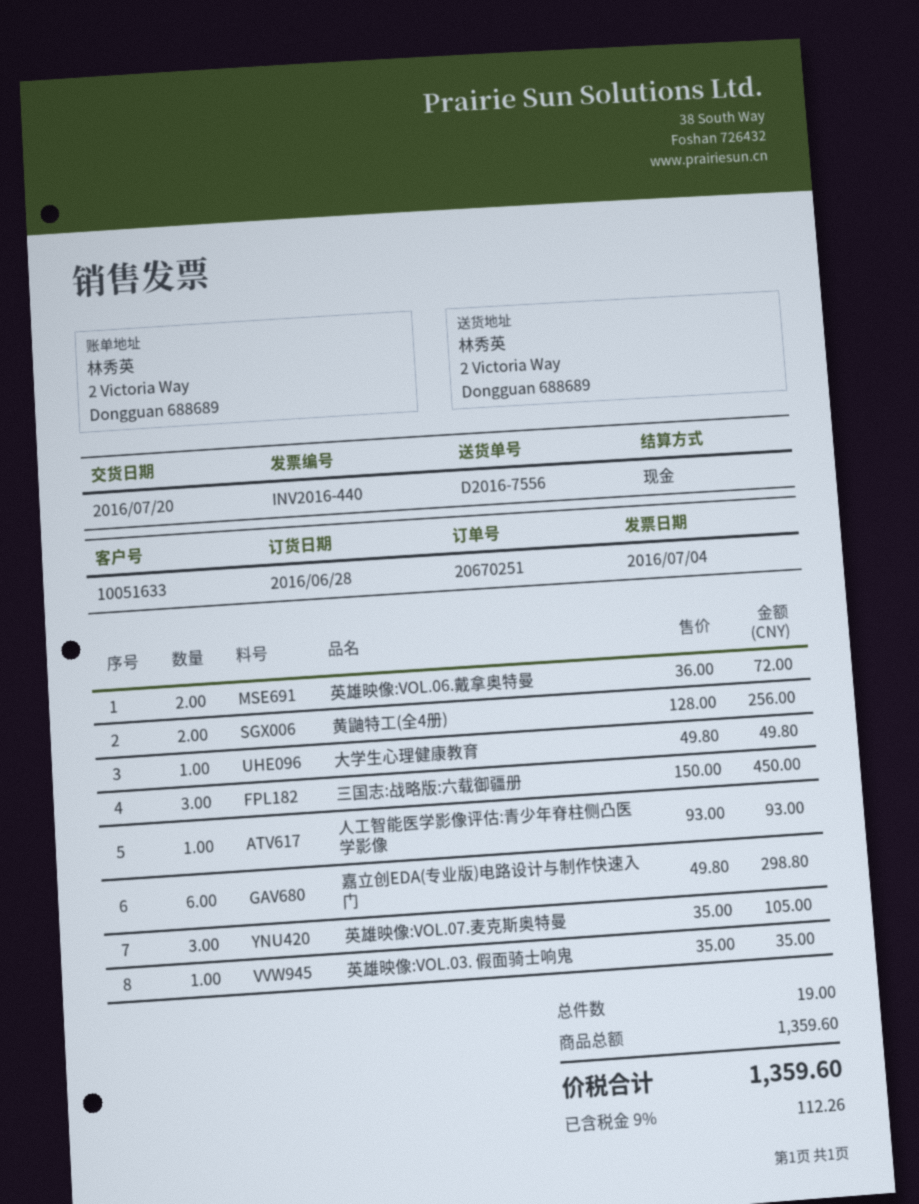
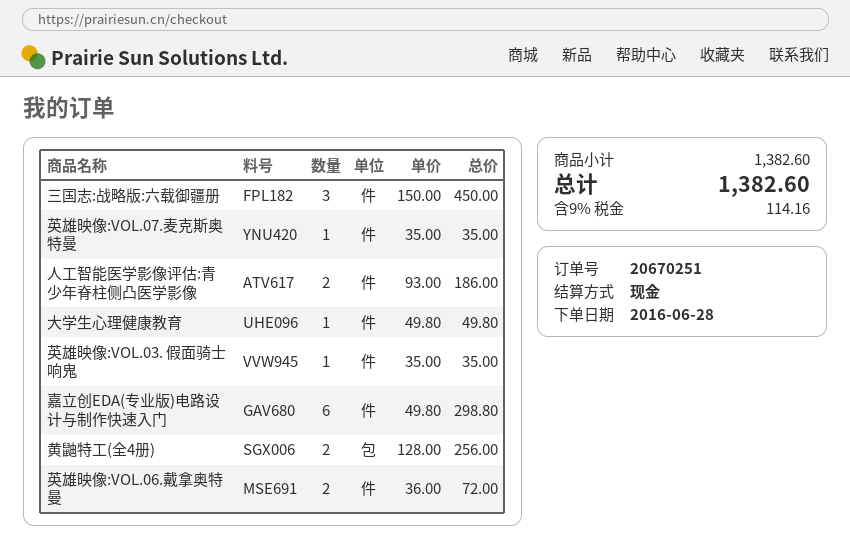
人工智能医学影像评估:青少年脊柱侧凸医学影像: 1 x 93.00 = 93.00 -> 2 x 93.00 = 186.00
英雄映像:VOL.07.麦克斯奥特曼: 3 x 35.00 = 105.00 -> 1 x 35.00 = 35.00
subtotal: 1359.60 -> 1382.60
tax: 9% = 112.26 -> 9% = 114.16
total: 1359.60 -> 1382.60

